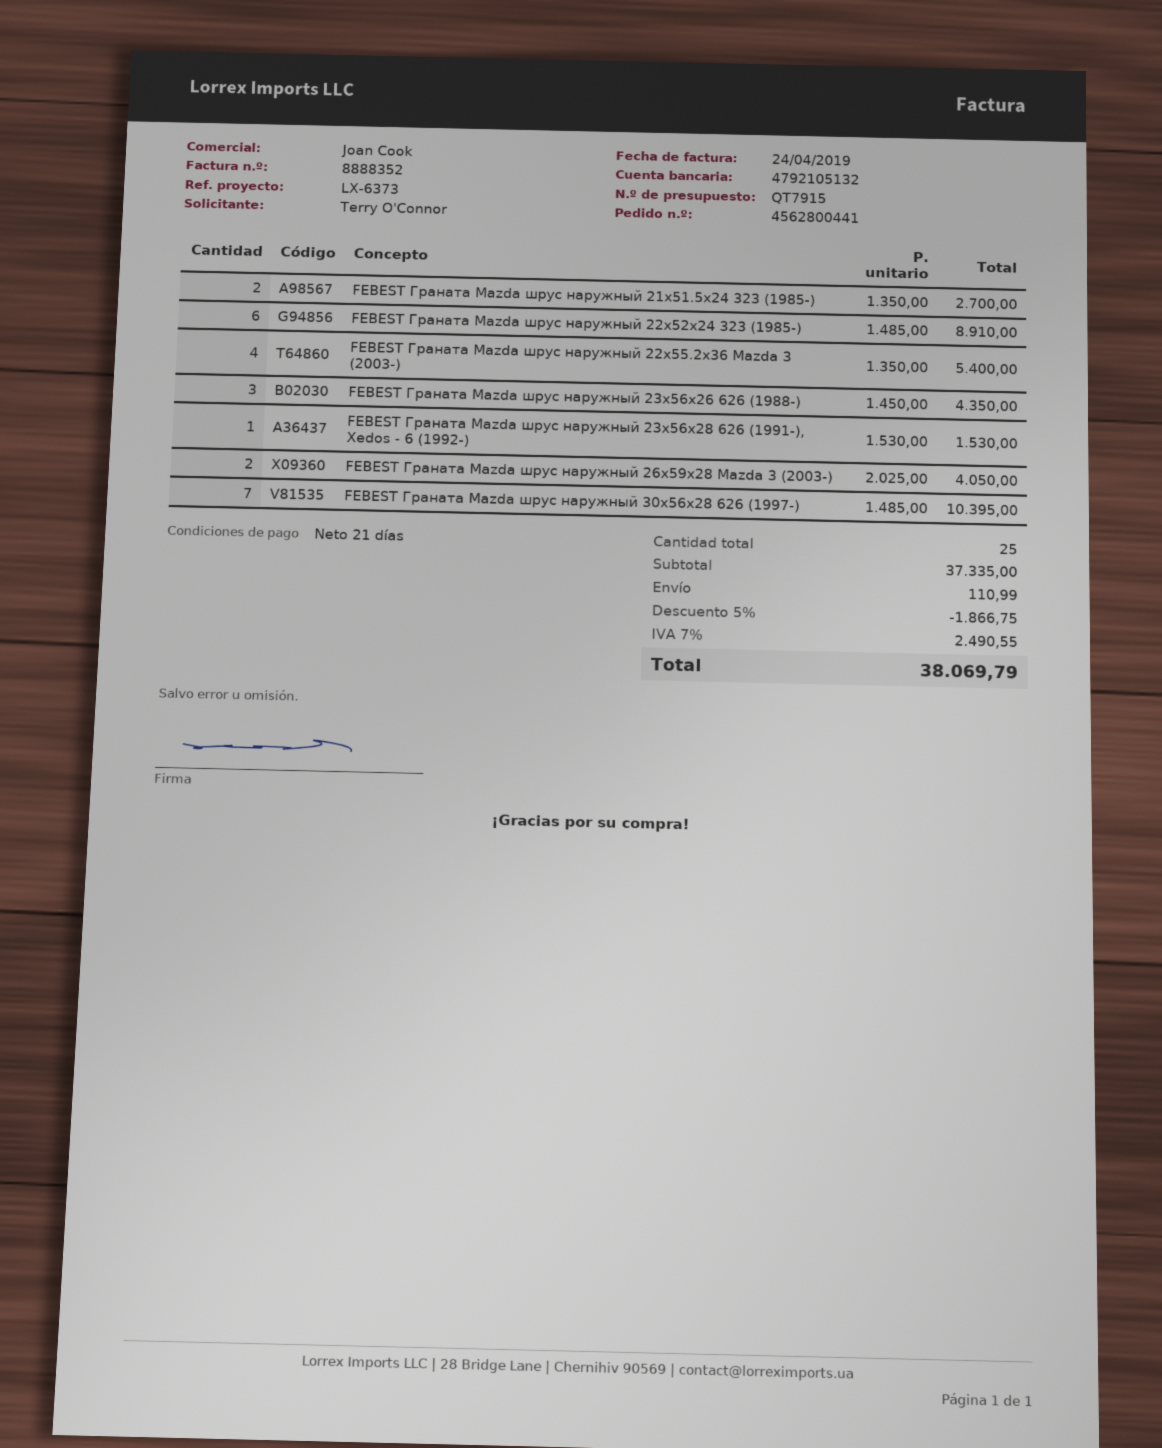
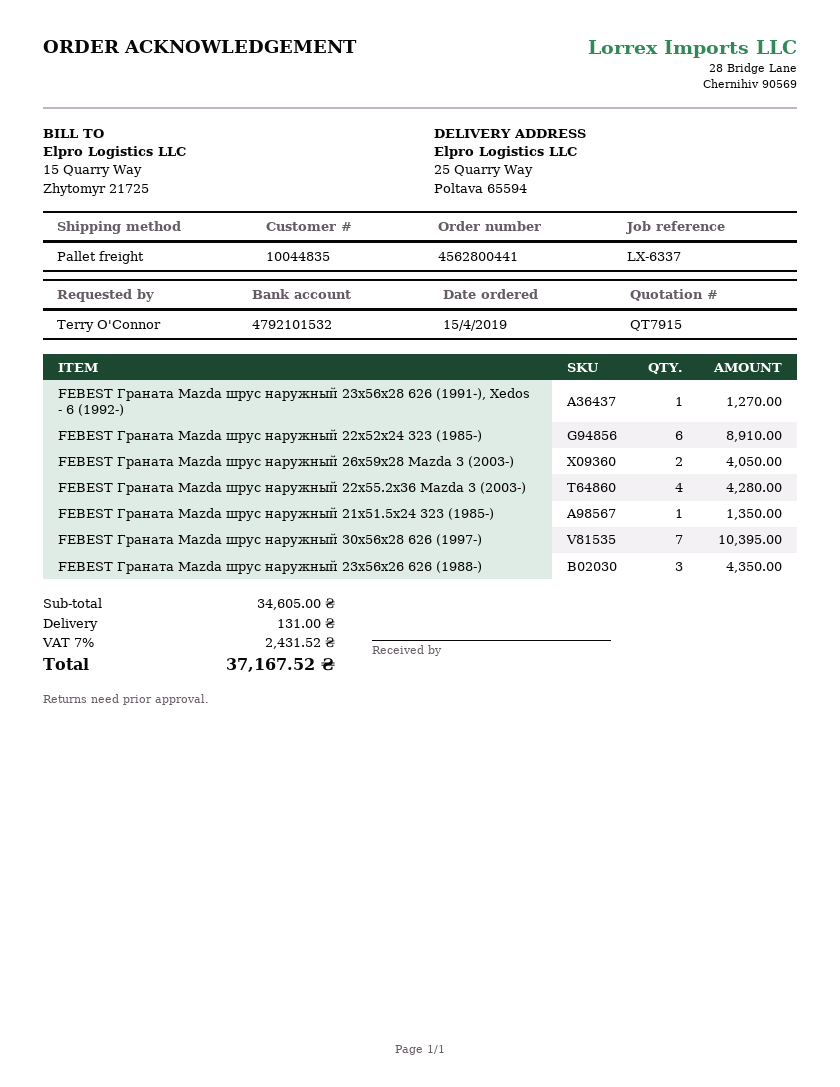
reference: LX-6373 -> LX-6337
bank account: 4792105132 -> 4792101532
FEBEST Граната Mazda шрус наружный 21x51.5x24 323 (1985-): 2 for 2700.00 -> 1 for 1350.00
FEBEST Граната Mazda шрус наружный 22x55.2x36 Mazda 3 (2003-): 4 for 5400.00 -> 4 for 4280.00
FEBEST Граната Mazda шрус наружный 23x56x28 626 (1991-), Xedos - 6 (1992-): 1 for 1530.00 -> 1 for 1270.00
subtotal: 37335.00 -> 34605.00
discount: 5% = 1866.75 -> none
shipping: 110.99 -> 131.00
tax: 7% = 2490.55 -> 7% = 2431.52
total: 38069.79 -> 37167.52

